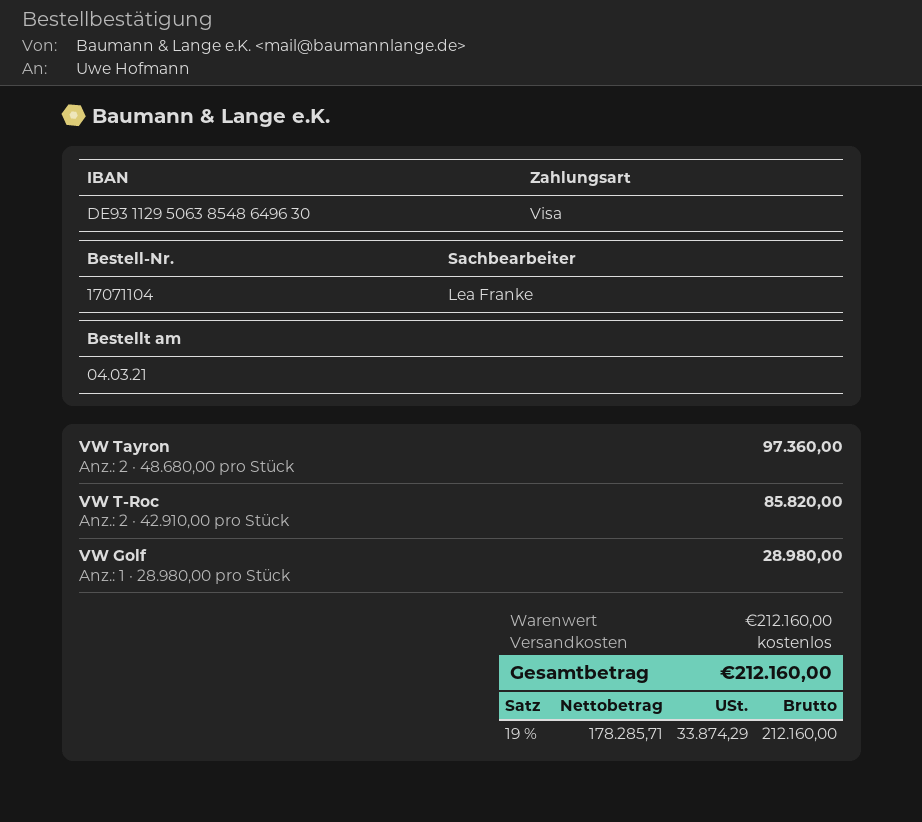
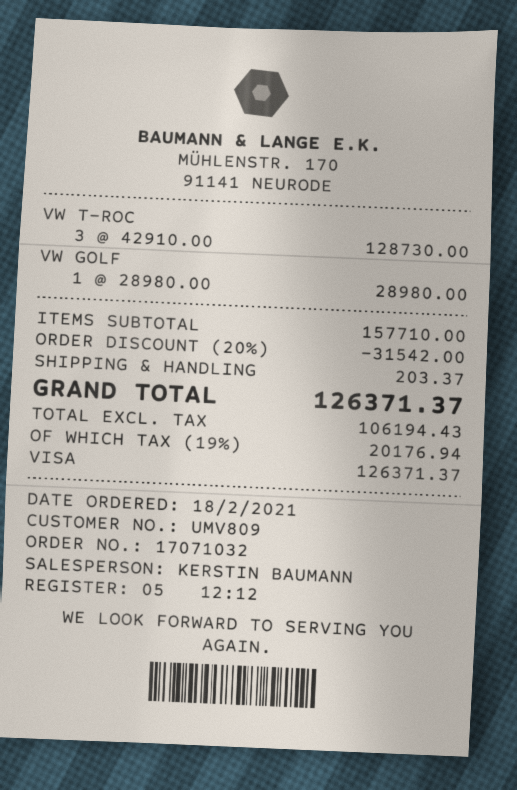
order number: 17071104 -> 17071032
order date: 2021-03-04 -> 2021-02-18
sales rep: Lea Franke -> KERSTIN BAUMANN
VW Tayron: 2 x 48680.00 = 97360.00 -> none
VW T-Roc: 2 x 42910.00 = 85820.00 -> 3 x 42910.00 = 128730.00
subtotal: 212160.00 -> 157710.00
discount: none -> 20% = 31542.00
shipping: 0.00 -> 203.37
net: 178285.71 -> 106194.43
tax: 19% = 33874.29 -> 19% = 20176.94
total: 212160.00 -> 126371.37

